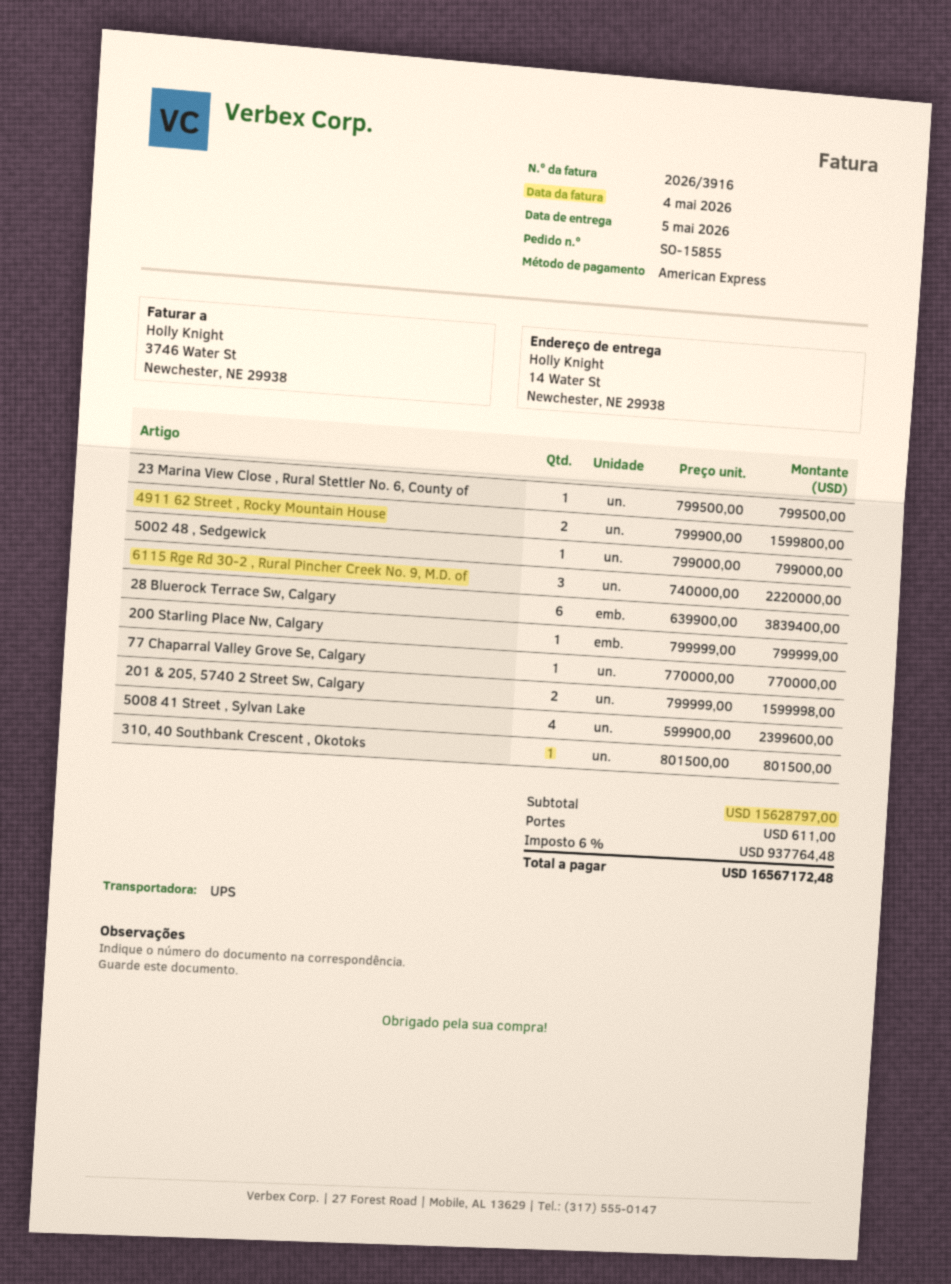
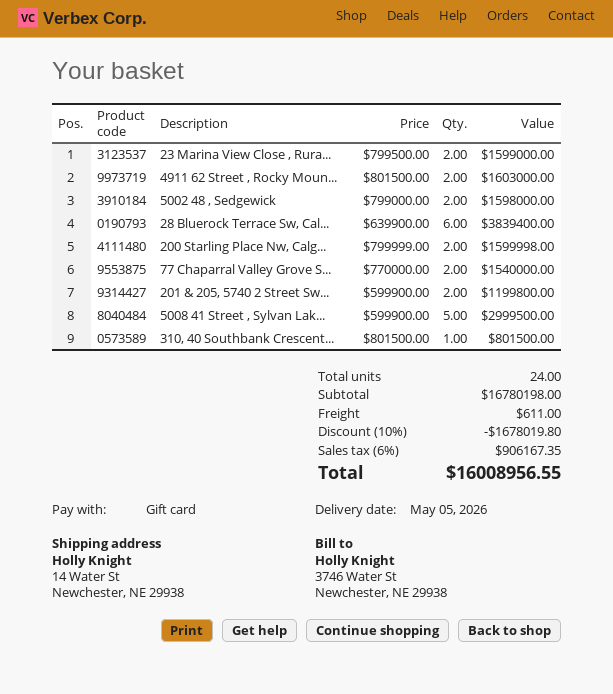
payment method: American Express -> gift card
23 Marina View Close , Rural Stettler No. 6, County of: 1 x 799500.00 = 799500.00 -> 2 x 799500.00 = 1599000.00
4911 62 Street , Rocky Mountain House: 2 x 799900.00 = 1599800.00 -> 2 x 801500.00 = 1603000.00
5002 48 , Sedgewick: 1 x 799000.00 = 799000.00 -> 2 x 799000.00 = 1598000.00
6115 Rge Rd 30-2 , Rural Pincher Creek No. 9, M.D. of: 3 x 740000.00 = 2220000.00 -> none
200 Starling Place Nw, Calgary: 1 x 799999.00 = 799999.00 -> 2 x 799999.00 = 1599998.00
77 Chaparral Valley Grove Se, Calgary: 1 x 770000.00 = 770000.00 -> 2 x 770000.00 = 1540000.00
201 & 205, 5740 2 Street Sw, Calgary: 2 x 799999.00 = 1599998.00 -> 2 x 599900.00 = 1199800.00
5008 41 Street , Sylvan Lake: 4 x 599900.00 = 2399600.00 -> 5 x 599900.00 = 2999500.00
subtotal: 15628797.00 -> 16780198.00
discount: none -> 10% = 1678019.80
tax: 6% = 937764.48 -> 6% = 906167.35
total: 16567172.48 -> 16008956.55

